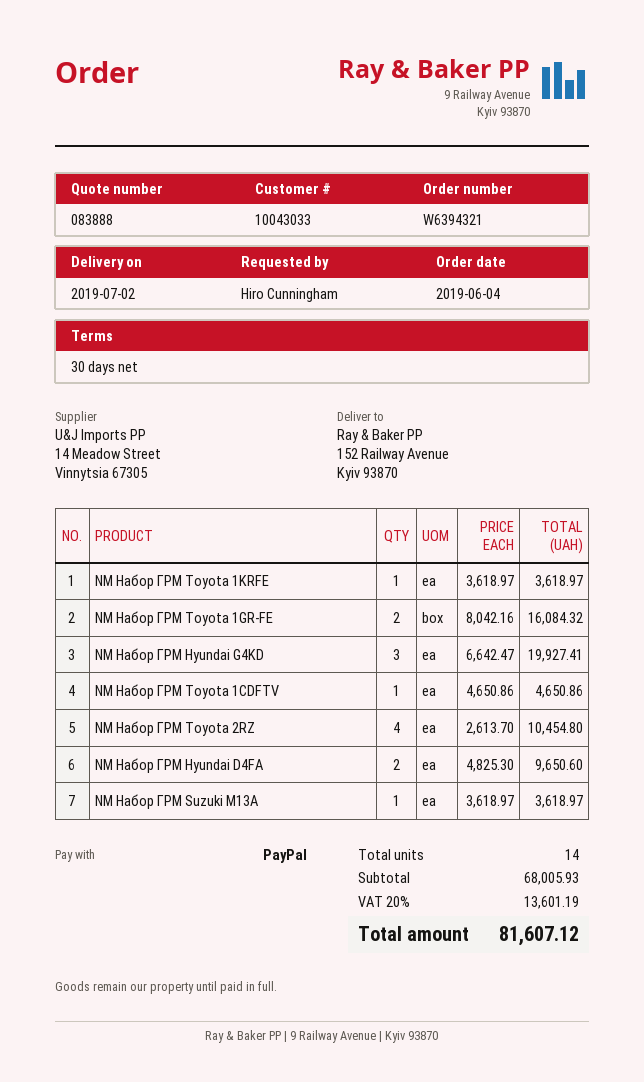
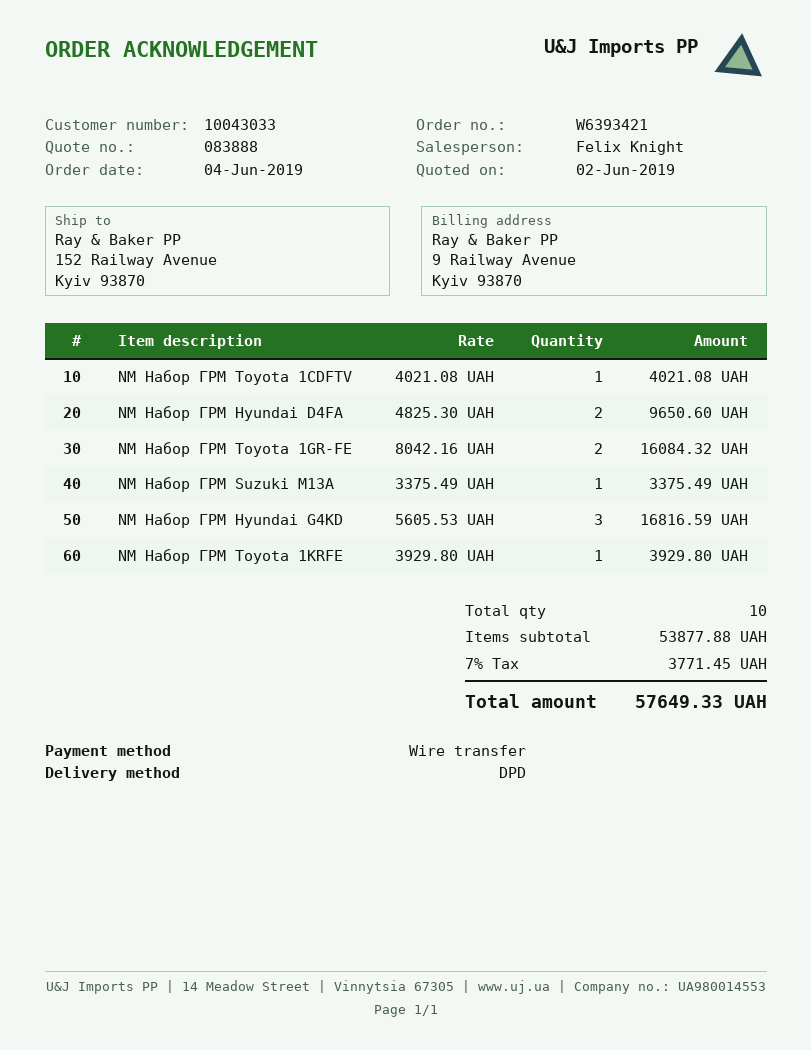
order number: W6394321 -> W6393421
payment method: PayPal -> bank transfer
NM Набор ГРМ Toyota 1KRFE: 1 x 3618.97 = 3618.97 -> 1 x 3929.80 = 3929.80
NM Набор ГРМ Hyundai G4KD: 3 x 6642.47 = 19927.41 -> 3 x 5605.53 = 16816.59
NM Набор ГРМ Toyota 1CDFTV: 1 x 4650.86 = 4650.86 -> 1 x 4021.08 = 4021.08
NM Набор ГРМ Toyota 2RZ: 4 x 2613.70 = 10454.80 -> none
NM Набор ГРМ Suzuki M13A: 1 x 3618.97 = 3618.97 -> 1 x 3375.49 = 3375.49
total quantity: 14 -> 10
subtotal: 68005.93 -> 53877.88
tax: 20% = 13601.19 -> 7% = 3771.45
total: 81607.12 -> 57649.33

